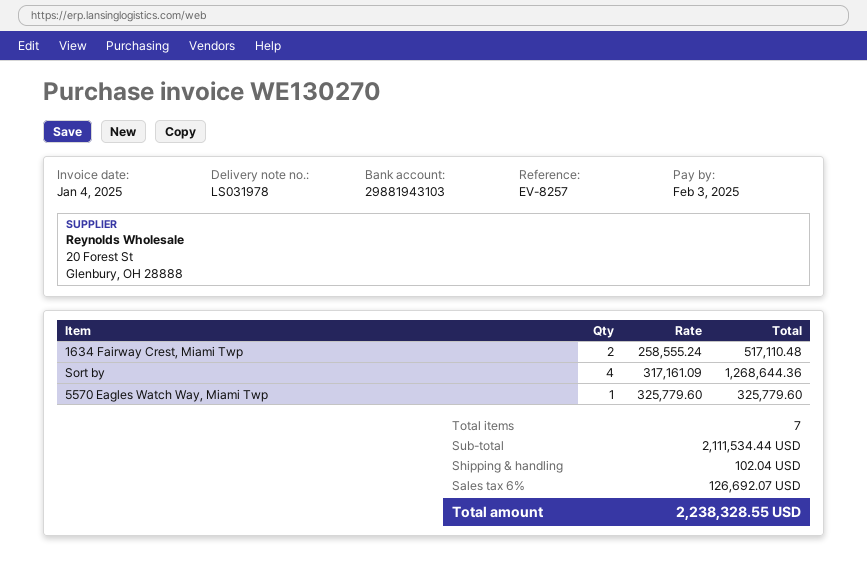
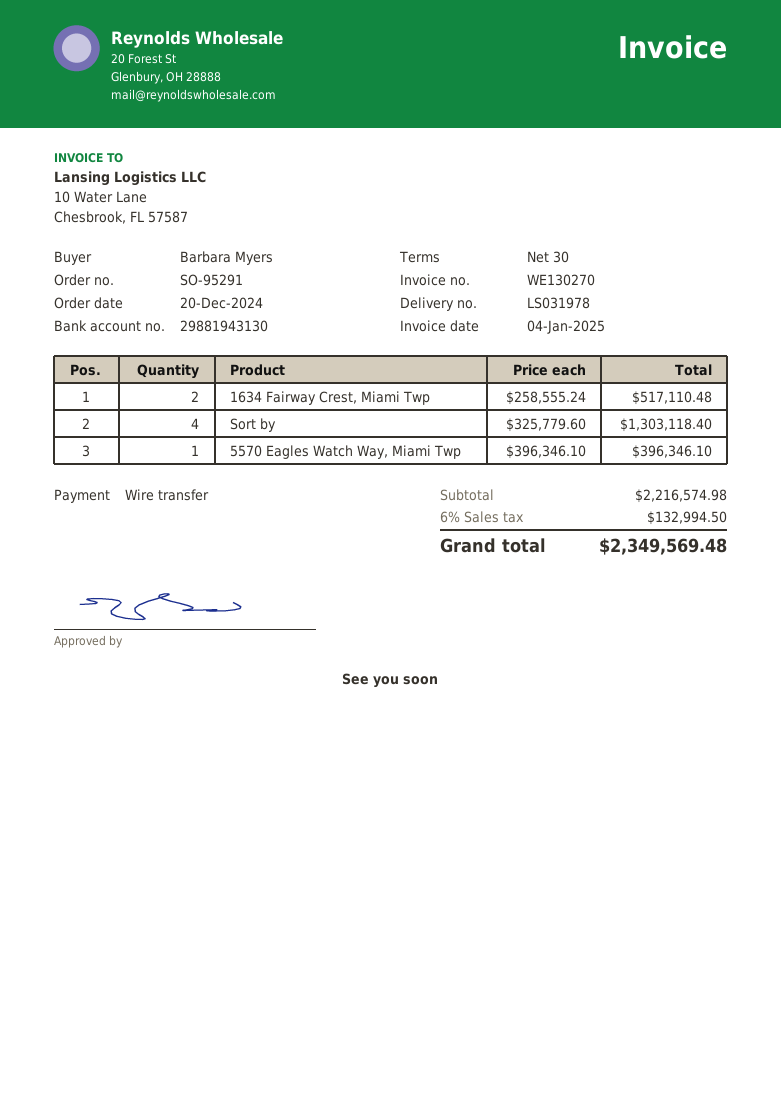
bank account: 29881943103 -> 29881943130
Sort by: 4 x 317161.09 = 1268644.36 -> 4 x 325779.60 = 1303118.40
5570 Eagles Watch Way, Miami Twp: 1 x 325779.60 = 325779.60 -> 1 x 396346.10 = 396346.10
subtotal: 2111534.44 -> 2216574.98
shipping: 102.04 -> none
tax: 6% = 126692.07 -> 6% = 132994.50
total: 2238328.55 -> 2349569.48

